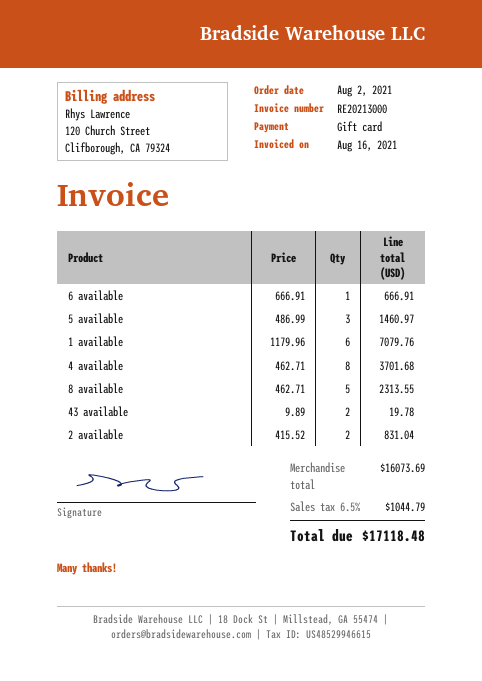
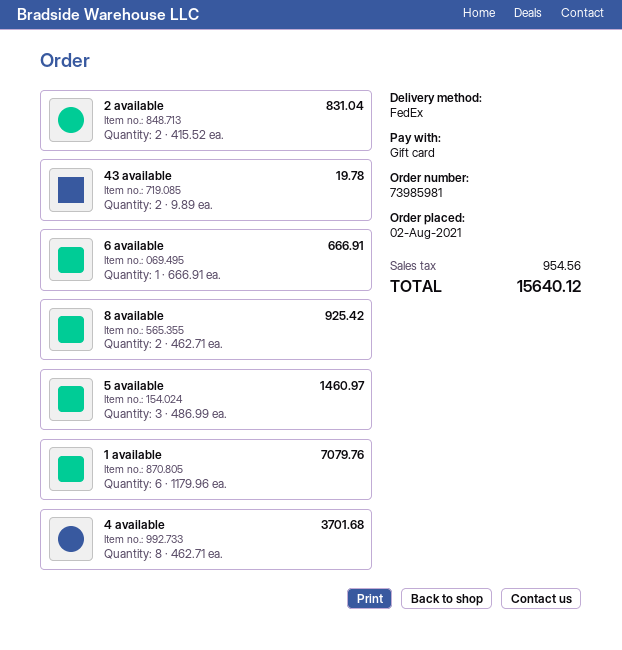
8 available: 5 x 462.71 = 2313.55 -> 2 x 462.71 = 925.42
tax: 1044.79 -> 954.56
total: 17118.48 -> 15640.12

